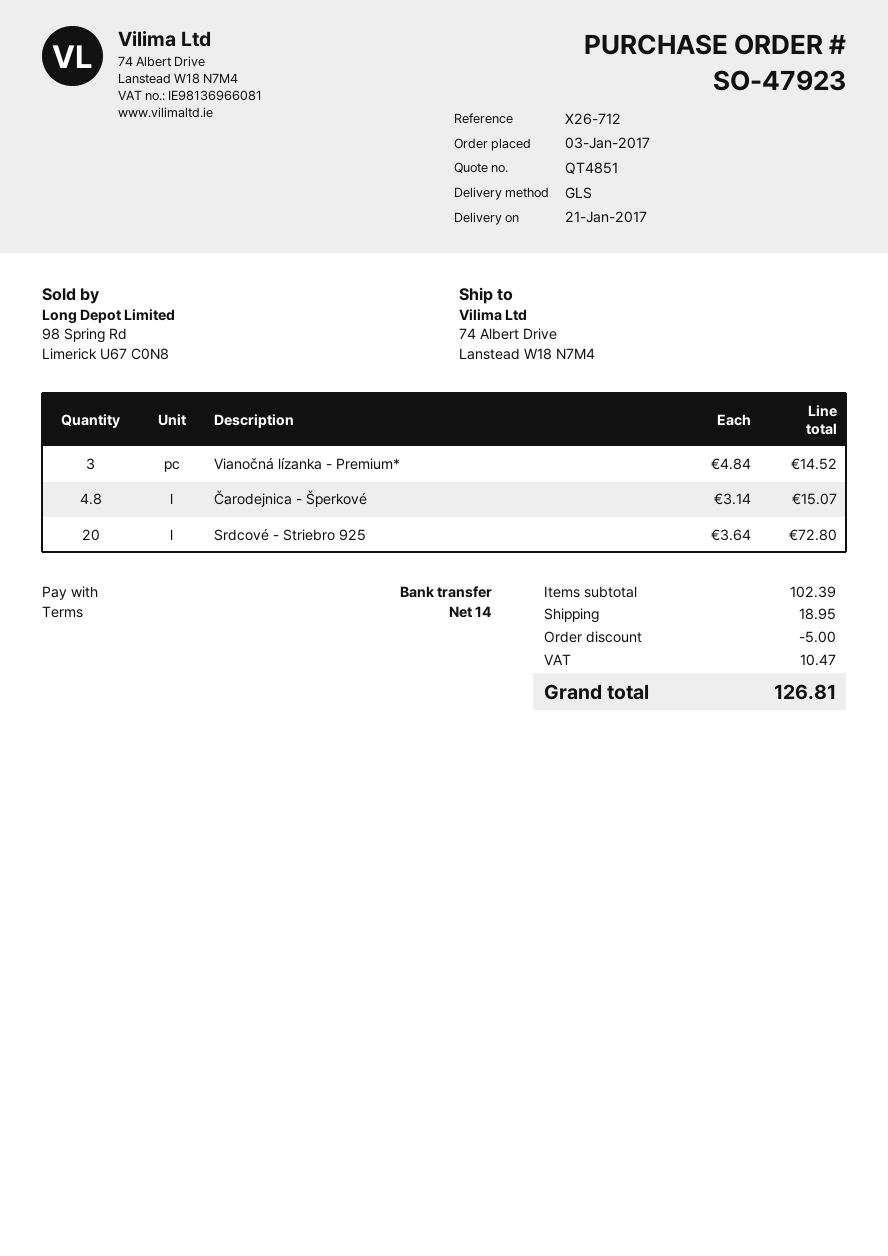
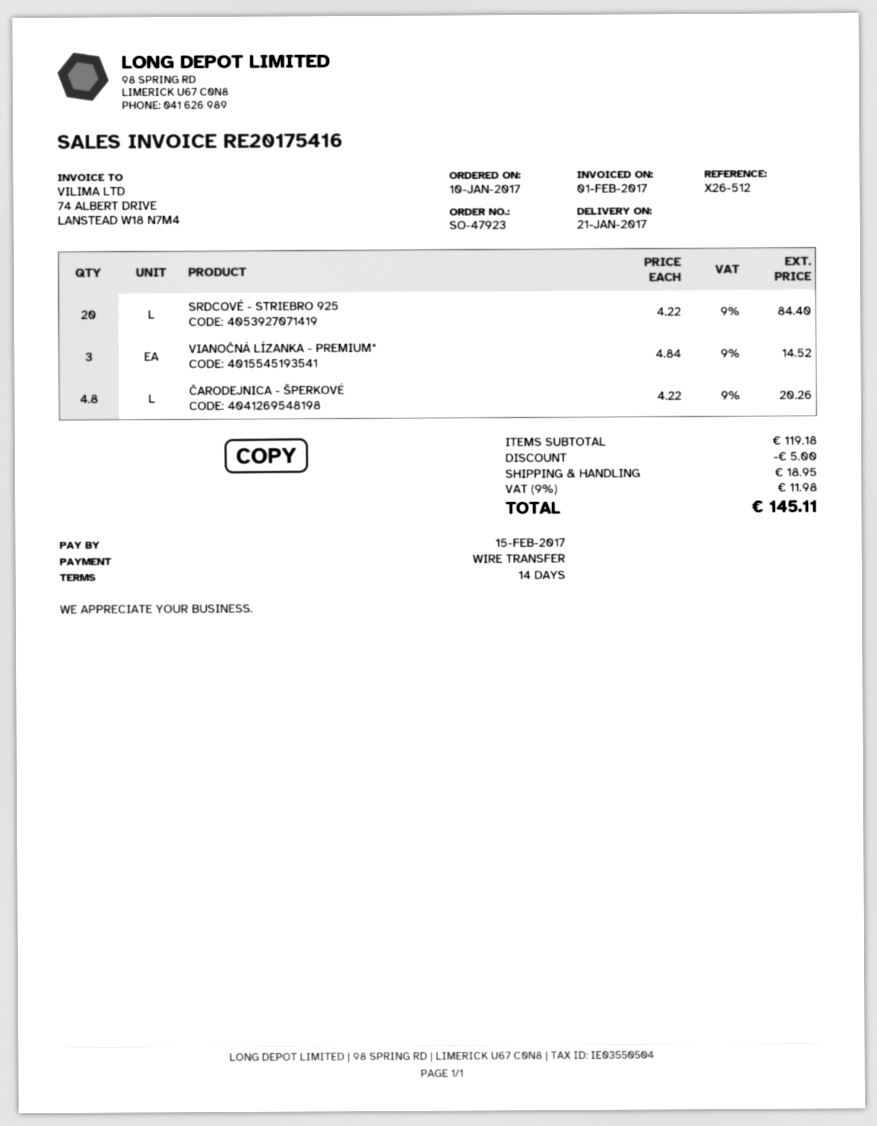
order date: 2017-01-03 -> 2017-01-10
reference: X26-712 -> X26-512
Čarodejnica - Šperkové: 4.8 x 3.14 = 15.07 -> 4.8 x 4.22 = 20.26
Srdcové - Striebro 925: 20 x 3.64 = 72.80 -> 20 x 4.22 = 84.40
subtotal: 102.39 -> 119.18
tax: 10.47 -> 11.98
total: 126.81 -> 145.11

